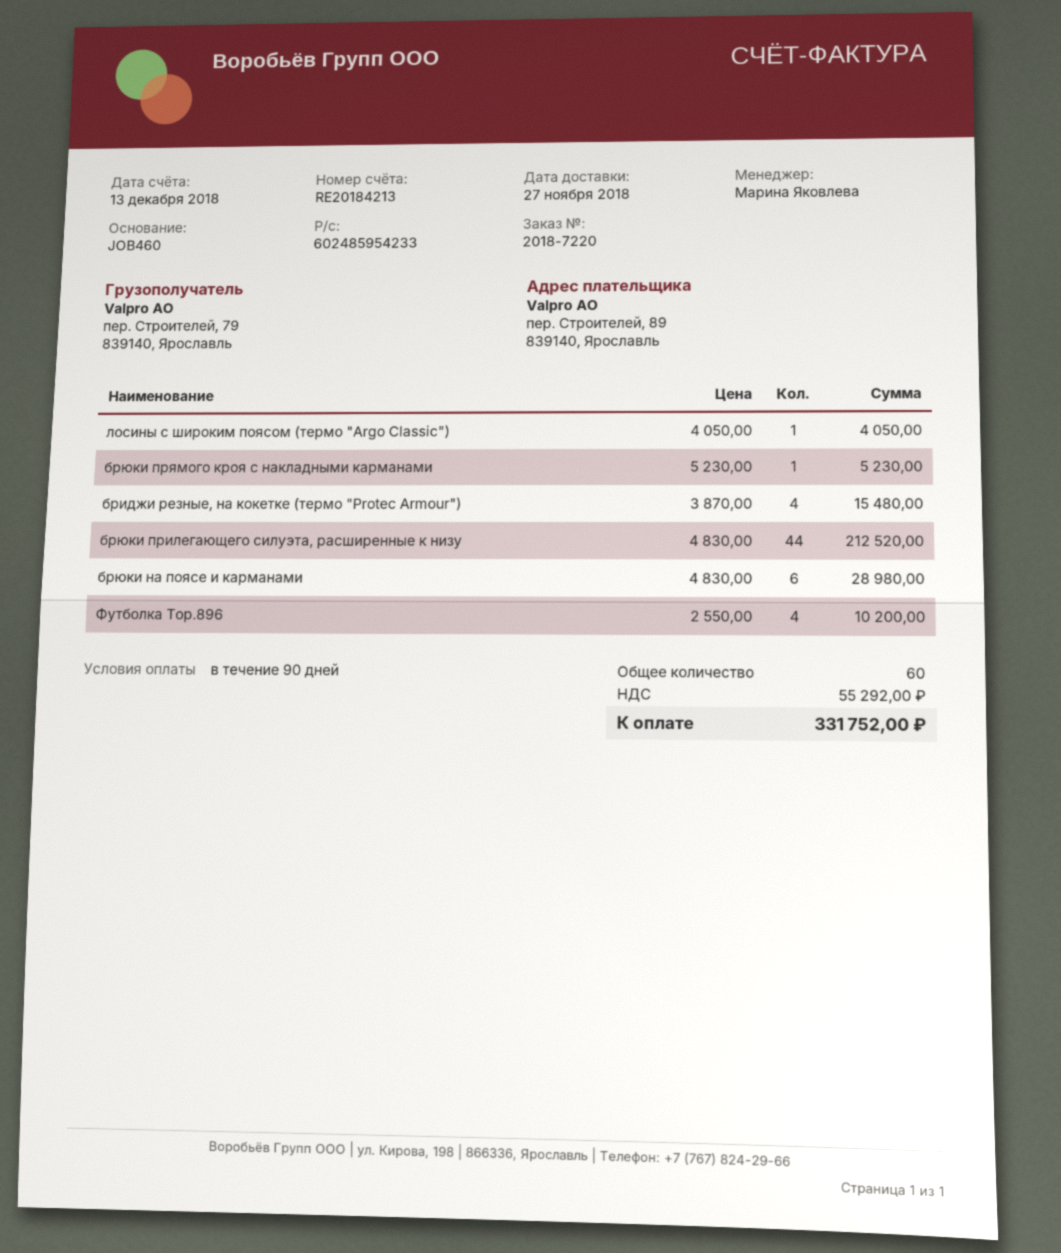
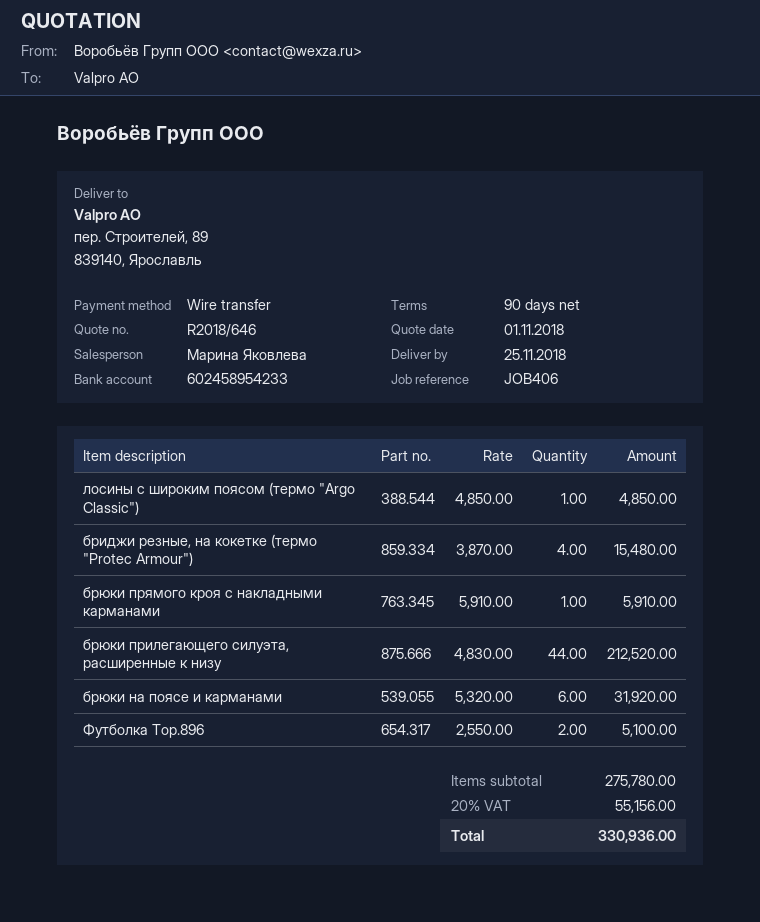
delivery date: 2018-11-27 -> 2018-11-25
reference: JOB460 -> JOB406
bank account: 602485954233 -> 602458954233
ship to: пер. Строителей, 79, 839140, Ярославль -> пер. Строителей, 89, 839140, Ярославль
лосины с широким поясом (термо "Argo Classic"): 1 x 4050.00 = 4050.00 -> 1 x 4850.00 = 4850.00
брюки прямого кроя с накладными карманами: 1 x 5230.00 = 5230.00 -> 1 x 5910.00 = 5910.00
брюки на поясе и карманами: 6 x 4830.00 = 28980.00 -> 6 x 5320.00 = 31920.00
Футболка Top.896: 4 x 2550.00 = 10200.00 -> 2 x 2550.00 = 5100.00
tax: 55292.00 -> 55156.00
total: 331752.00 -> 330936.00

